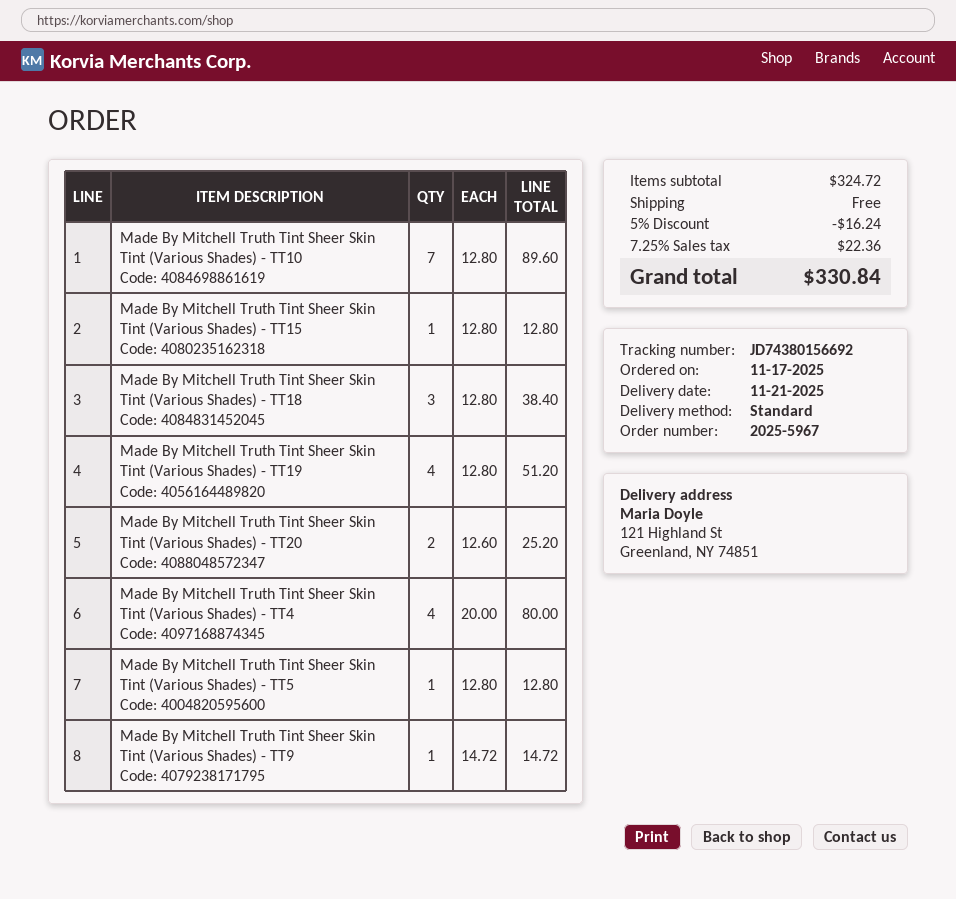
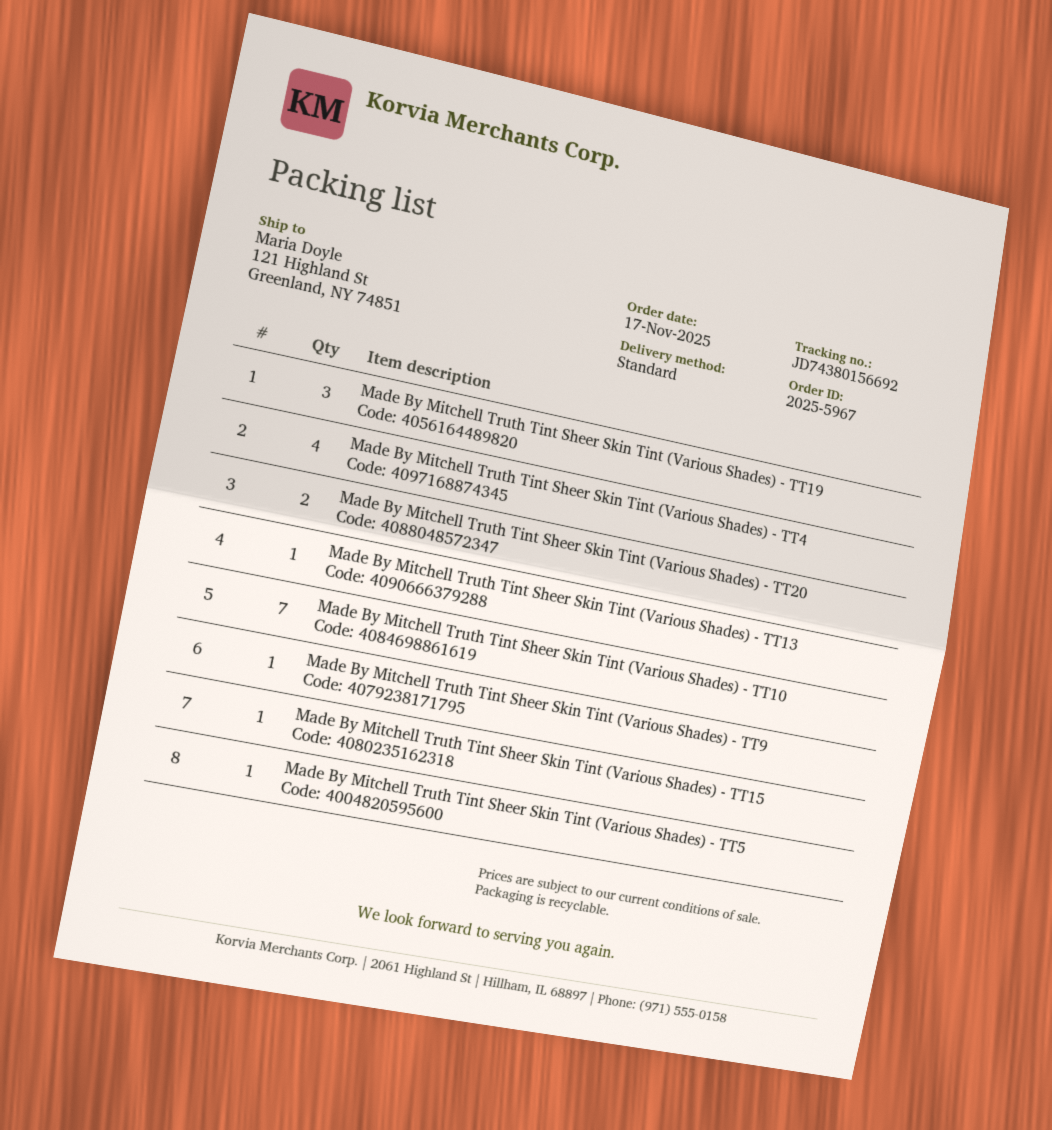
Made By Mitchell Truth Tint Sheer Skin Tint (Various Shades) - TT18: 3 -> none
Made By Mitchell Truth Tint Sheer Skin Tint (Various Shades) - TT19: 4 -> 3
Made By Mitchell Truth Tint Sheer Skin Tint (Various Shades) - TT13: none -> 1

